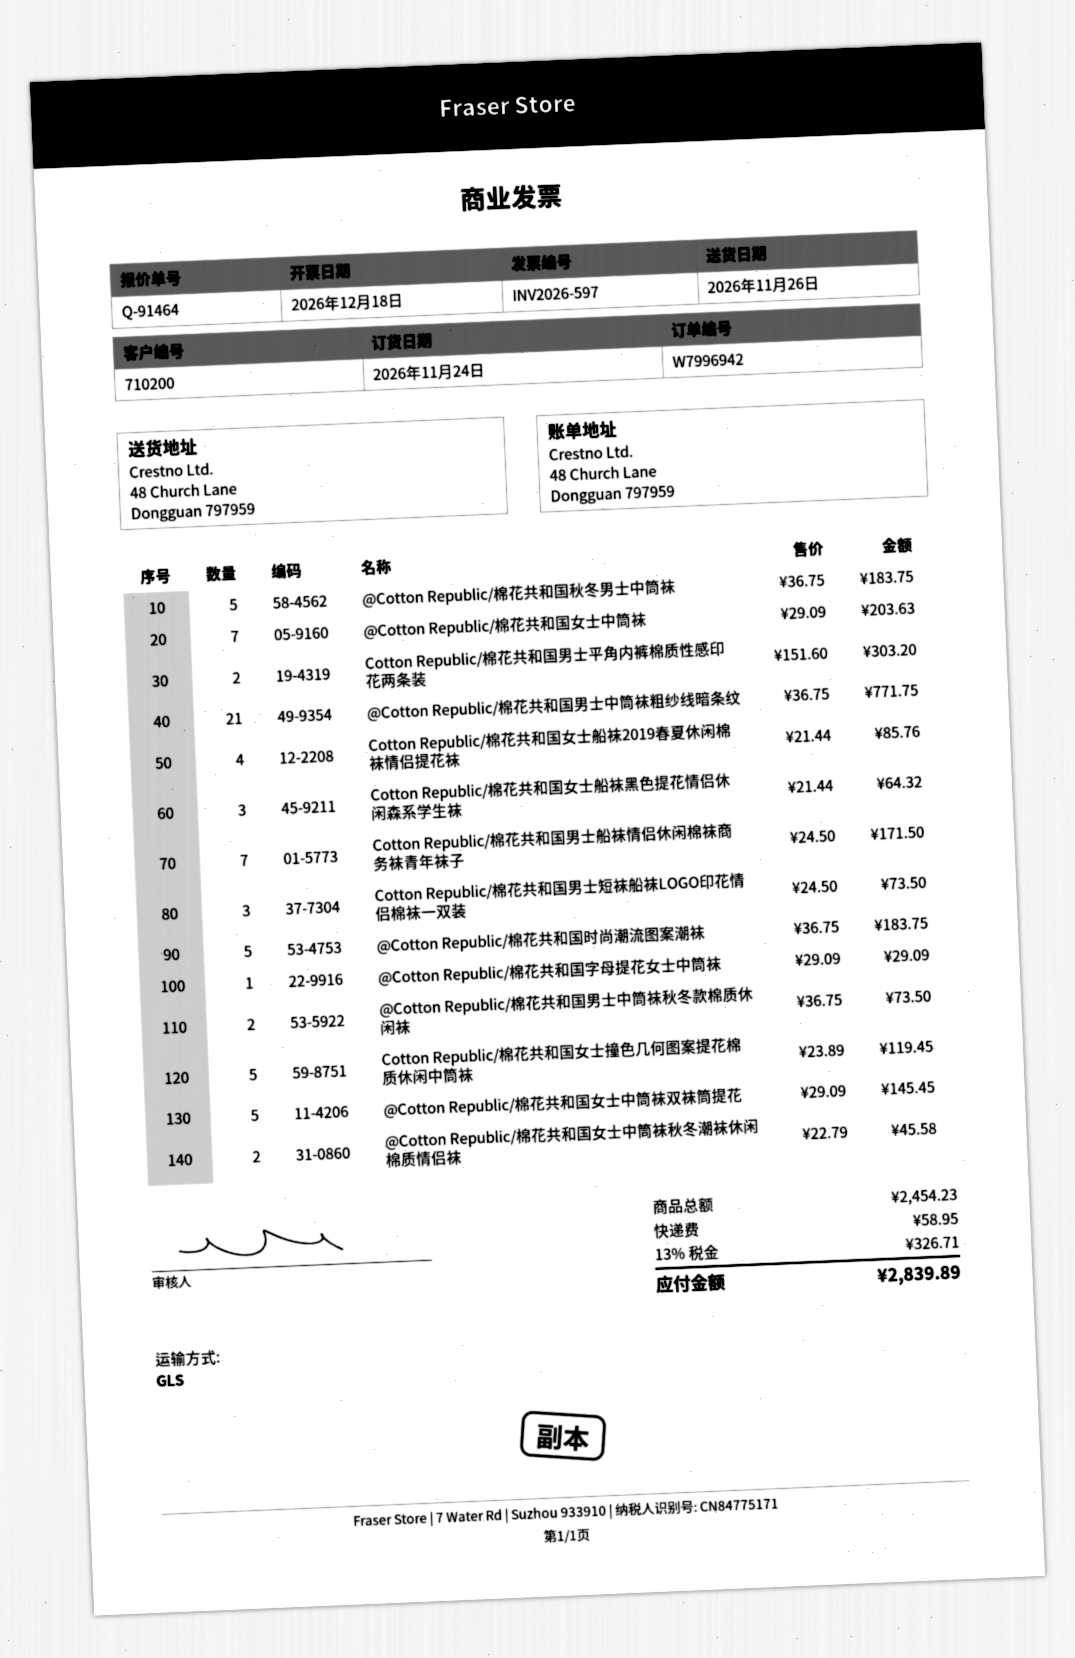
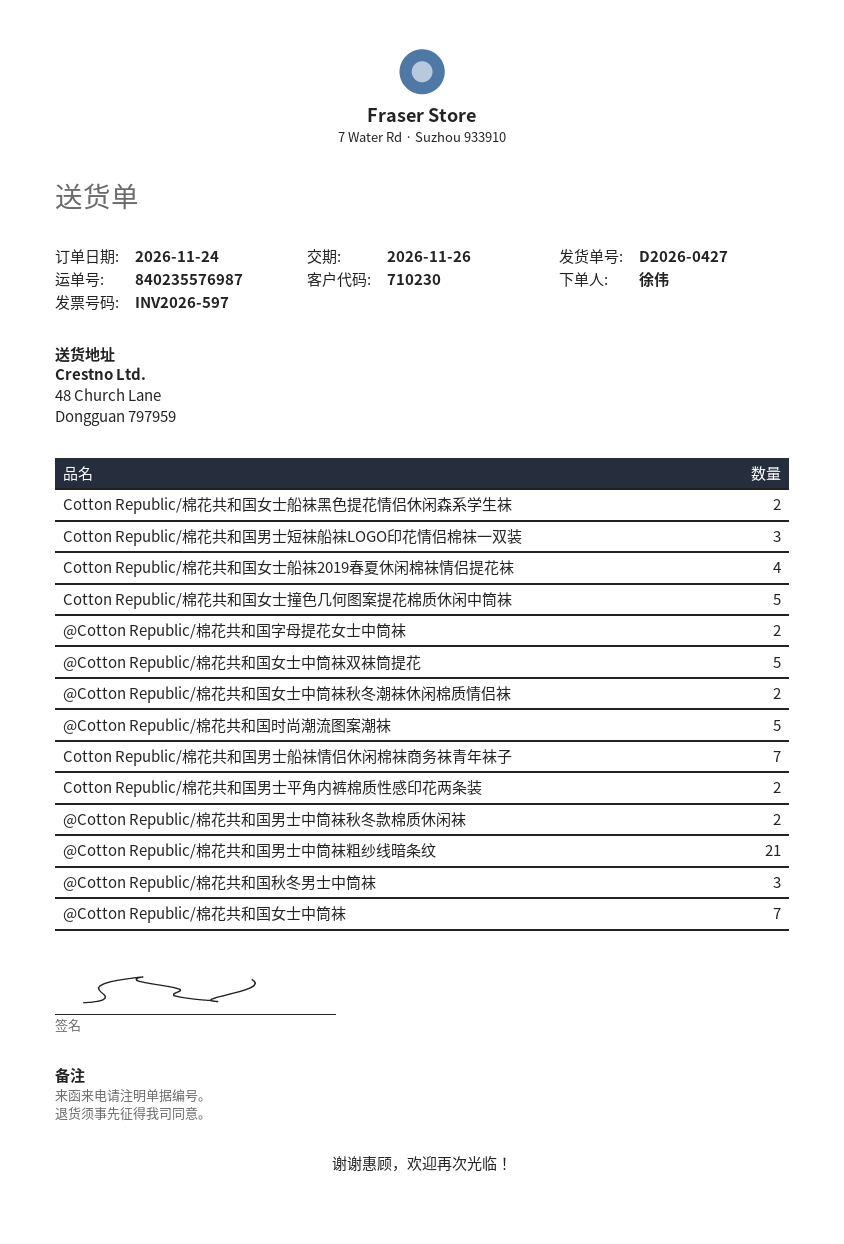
customer number: 710200 -> 710230
@Cotton Republic/棉花共和国秋冬男士中筒袜: 5 -> 3
Cotton Republic/棉花共和国女士船袜黑色提花情侣休闲森系学生袜: 3 -> 2
@Cotton Republic/棉花共和国字母提花女士中筒袜: 1 -> 2

